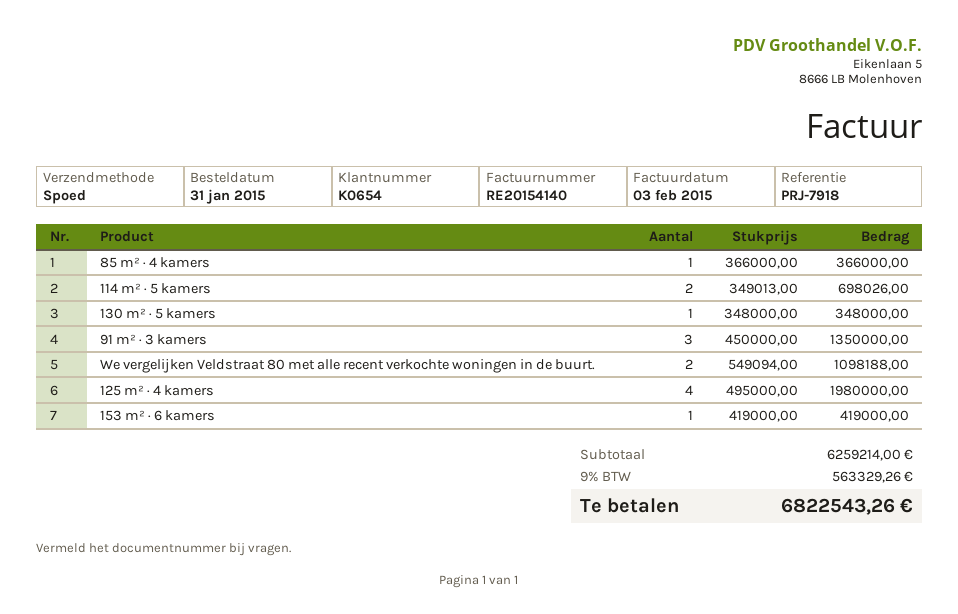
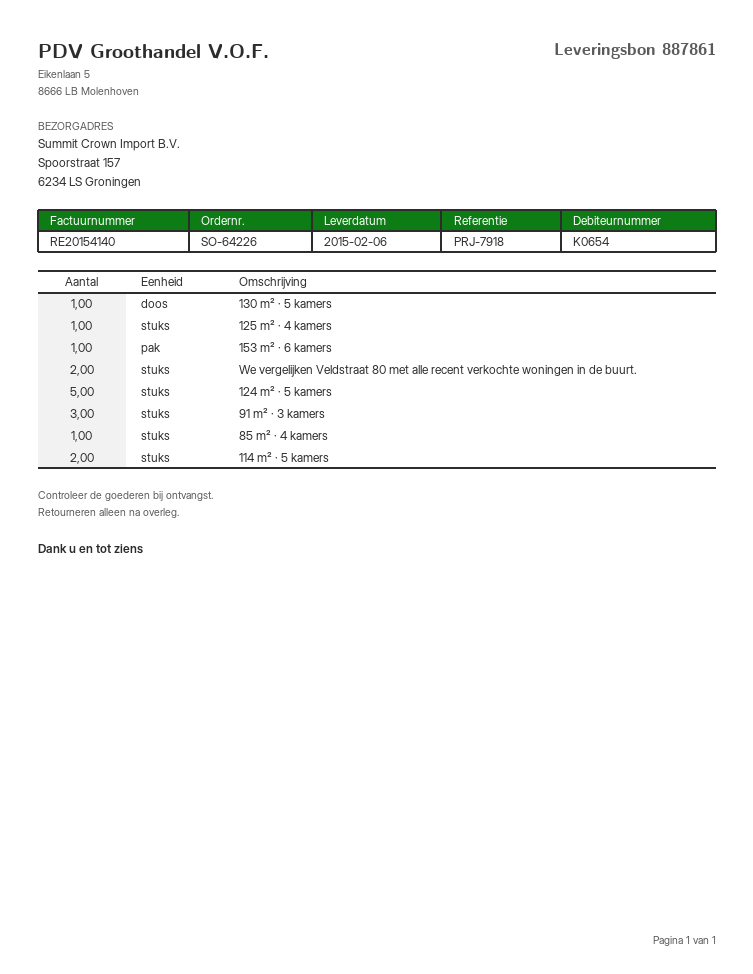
125 m² · 4 kamers: 4 -> 1
124 m² · 5 kamers: none -> 5

